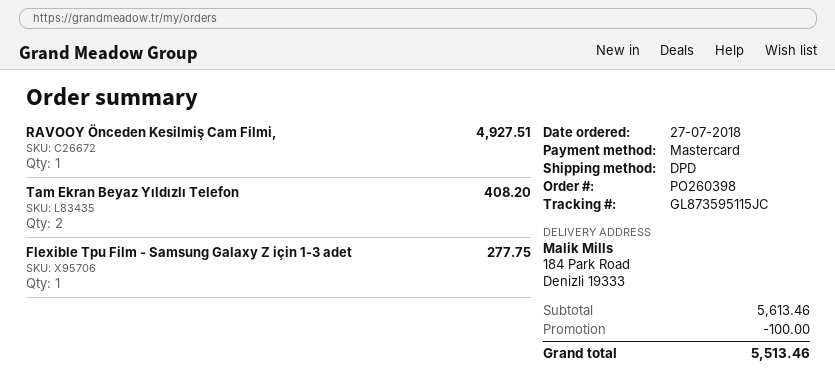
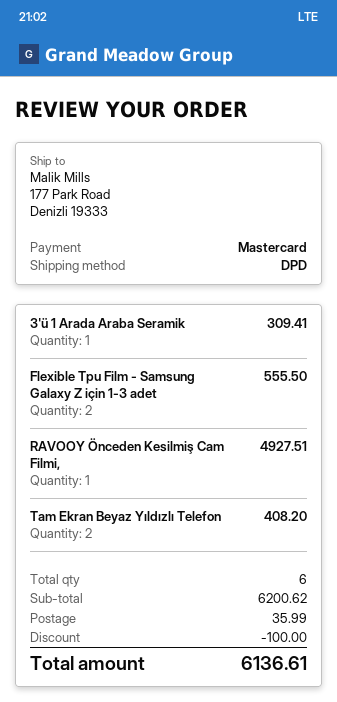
ship to: 184 Park Road, Denizli 19333 -> 177 Park Road, Denizli 19333
Flexible Tpu Film - Samsung Galaxy Z için 1-3 adet: 1 for 277.75 -> 2 for 555.50
3'ü 1 Arada Araba Seramik: none -> 1 for 309.41
subtotal: 5613.46 -> 6200.62
shipping: none -> 35.99
total: 5513.46 -> 6136.61

